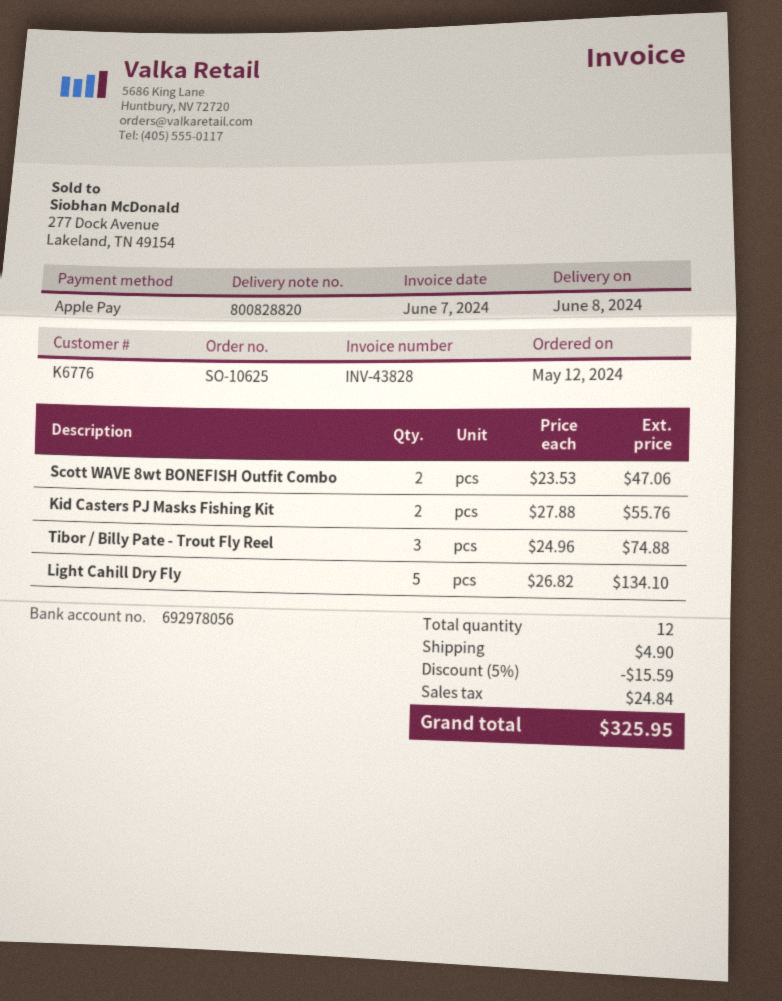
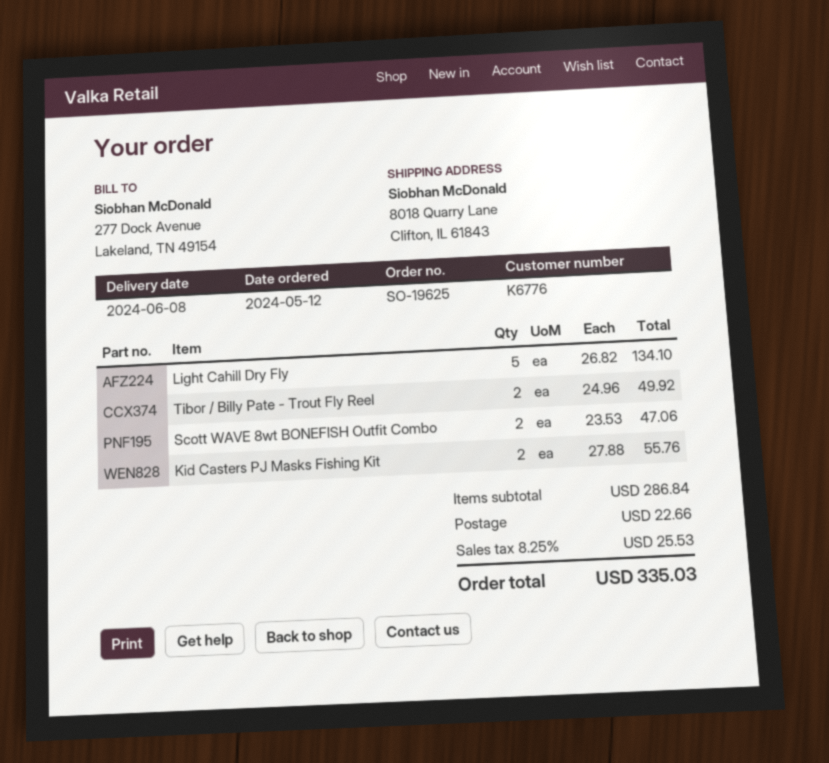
order number: SO-10625 -> SO-19625
Tibor / Billy Pate - Trout Fly Reel: 3 x 24.96 = 74.88 -> 2 x 24.96 = 49.92
discount: 5% = 15.59 -> none
shipping: 4.90 -> 22.66
tax: 24.84 -> 25.53
total: 325.95 -> 335.03

